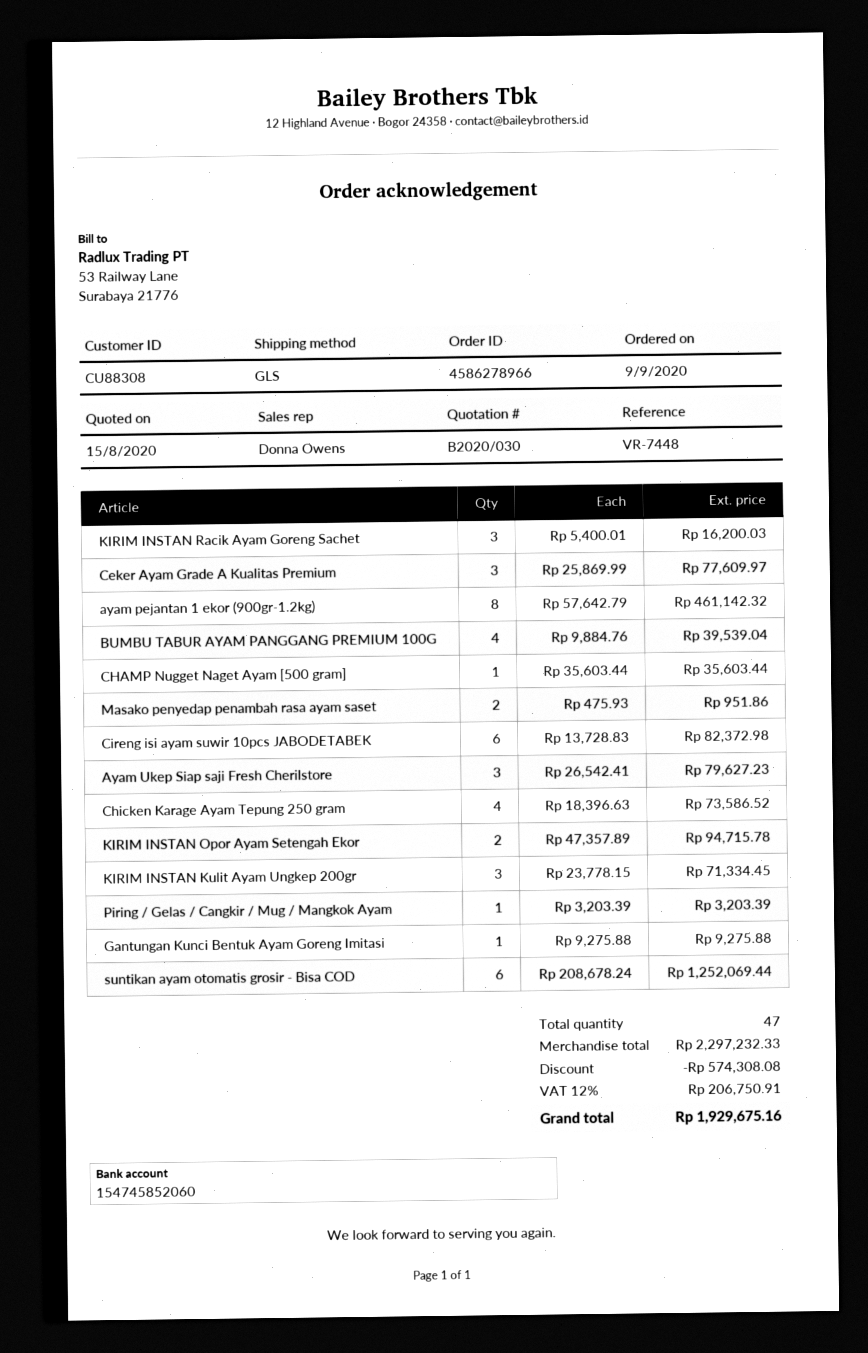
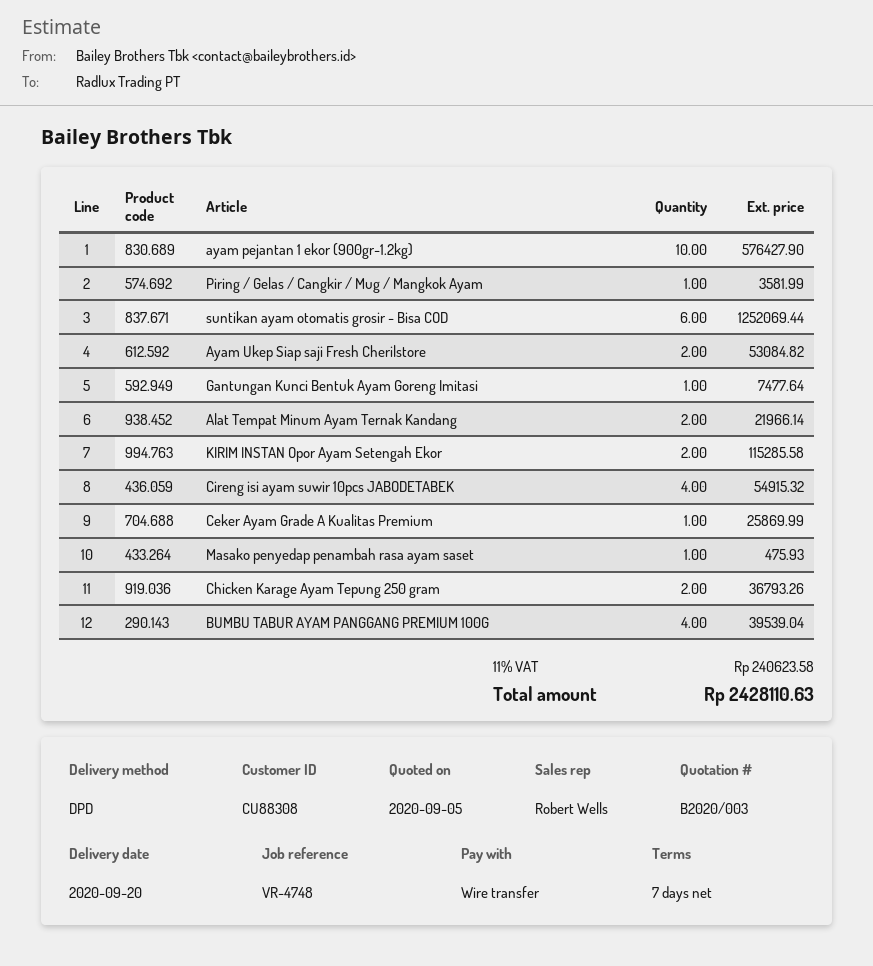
quote number: B2020/030 -> B2020/003
quote date: 2020-08-15 -> 2020-09-05
reference: VR-7448 -> VR-4748
sales rep: Donna Owens -> Robert Wells
shipping method: GLS -> DPD
KIRIM INSTAN Racik Ayam Goreng Sachet: 3 for 16200.03 -> none
Ceker Ayam Grade A Kualitas Premium: 3 for 77609.97 -> 1 for 25869.99
ayam pejantan 1 ekor (900gr-1.2kg): 8 for 461142.32 -> 10 for 576427.90
CHAMP Nugget Naget Ayam [500 gram]: 1 for 35603.44 -> none
Masako penyedap penambah rasa ayam saset: 2 for 951.86 -> 1 for 475.93
Cireng isi ayam suwir 10pcs JABODETABEK: 6 for 82372.98 -> 4 for 54915.32
Ayam Ukep Siap saji Fresh Cherilstore: 3 for 79627.23 -> 2 for 53084.82
Chicken Karage Ayam Tepung 250 gram: 4 for 73586.52 -> 2 for 36793.26
KIRIM INSTAN Opor Ayam Setengah Ekor: 2 for 94715.78 -> 2 for 115285.58
KIRIM INSTAN Kulit Ayam Ungkep 200gr: 3 for 71334.45 -> none
Piring / Gelas / Cangkir / Mug / Mangkok Ayam: 1 for 3203.39 -> 1 for 3581.99
Gantungan Kunci Bentuk Ayam Goreng Imitasi: 1 for 9275.88 -> 1 for 7477.64
Alat Tempat Minum Ayam Ternak Kandang: none -> 2 for 21966.14
discount: 574308.08 -> none
tax: 12% = 206750.91 -> 11% = 240623.58
total: 1929675.16 -> 2428110.63

